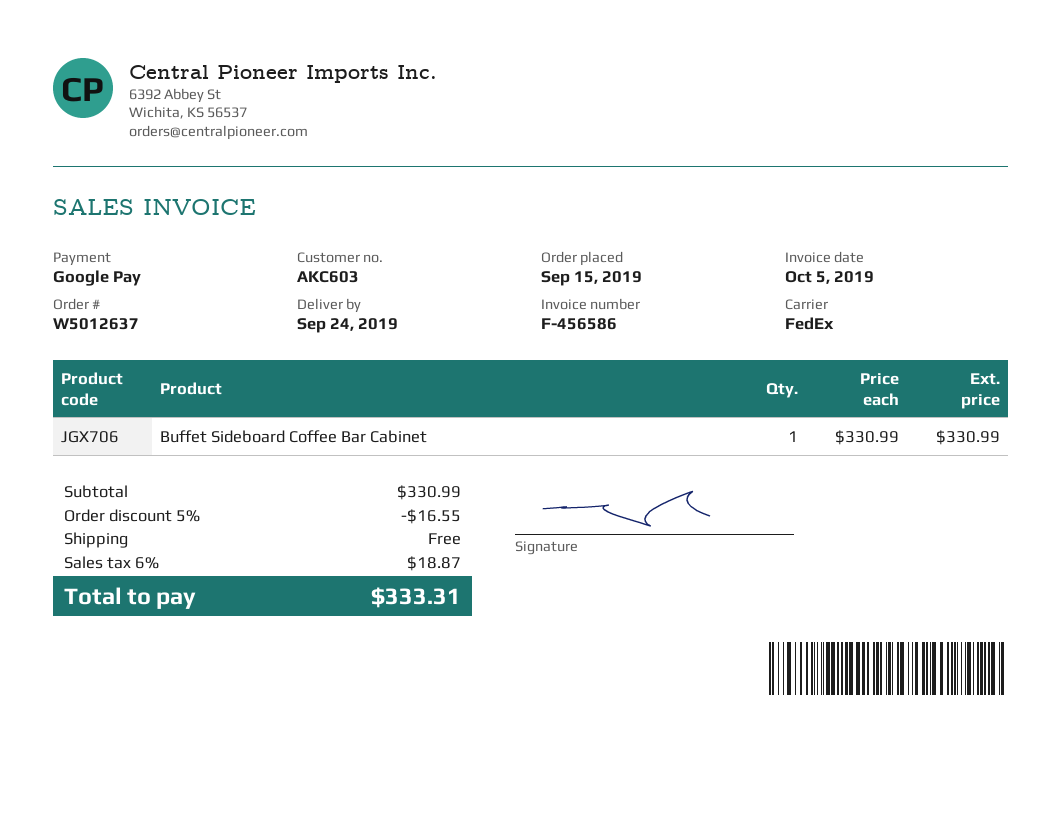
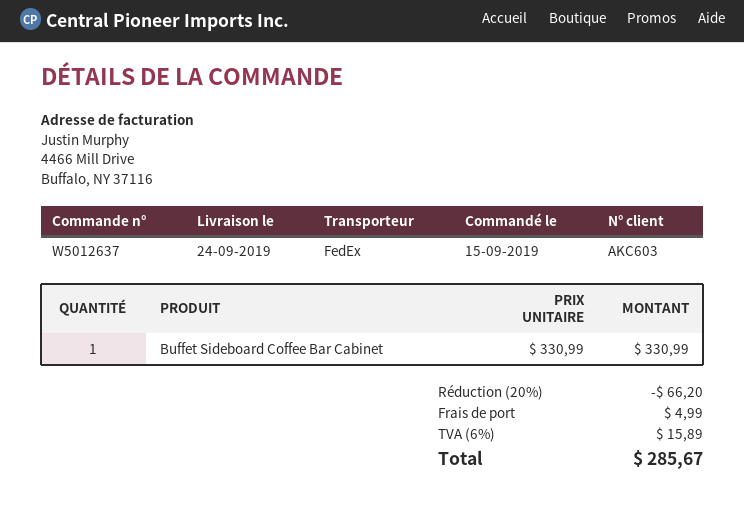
discount: 5% = 16.55 -> 20% = 66.20
shipping: 0.00 -> 4.99
tax: 6% = 18.87 -> 6% = 15.89
total: 333.31 -> 285.67

